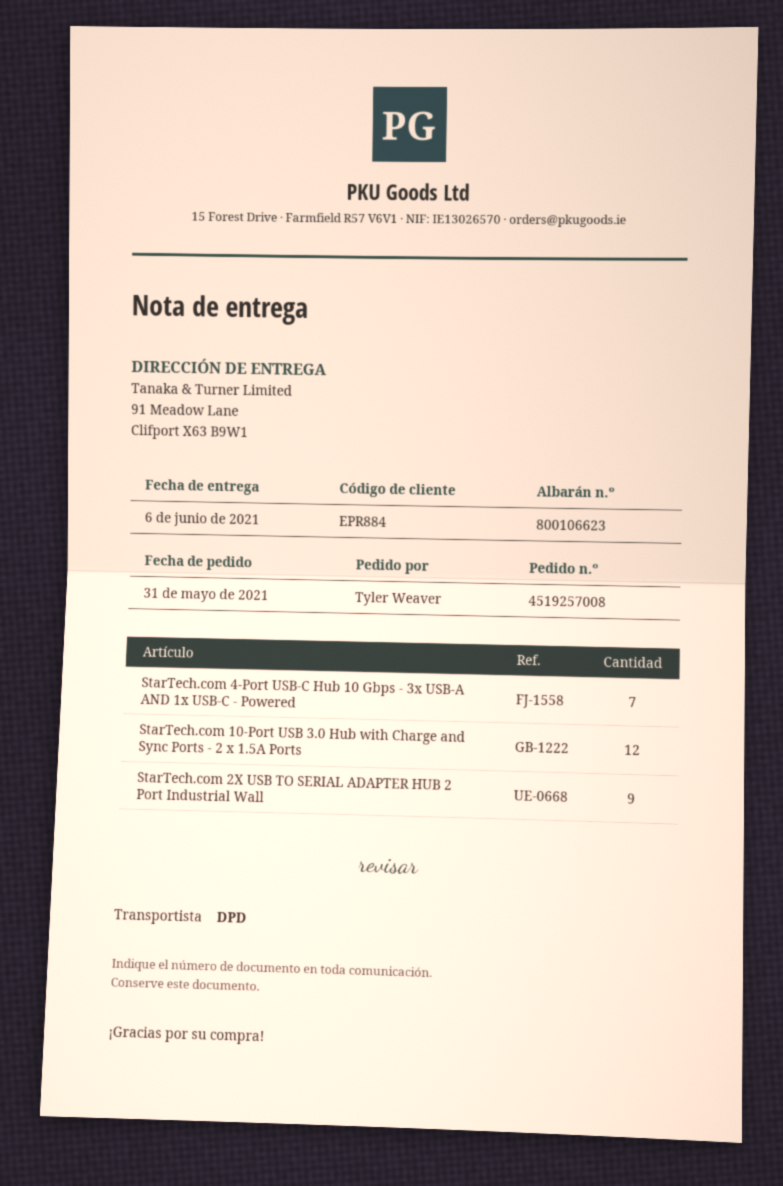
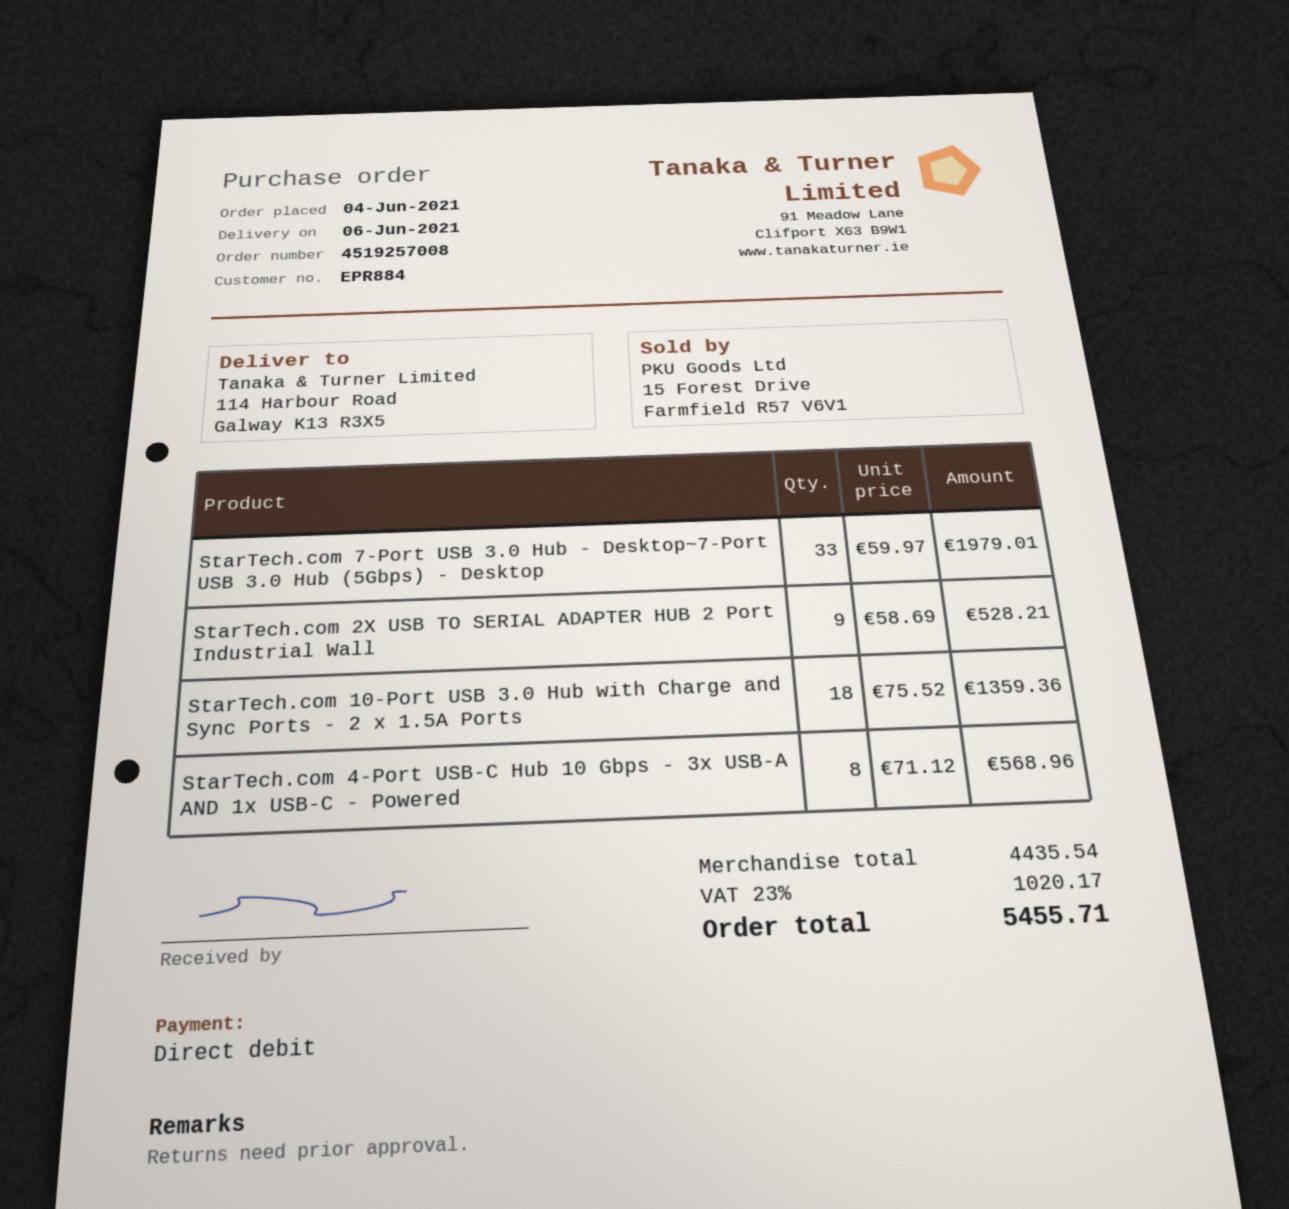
order date: 2021-05-31 -> 2021-06-04
ship to: 91 Meadow Lane, Clifport X63 B9W1 -> 114 Harbour Road, Galway K13 R3X5
StarTech.com 4-Port USB-C Hub 10 Gbps - 3x USB-A AND 1x USB-C - Powered: 7 -> 8
StarTech.com 10-Port USB 3.0 Hub with Charge and Sync Ports - 2 x 1.5A Ports: 12 -> 18
StarTech.com 7-Port USB 3.0 Hub - Desktop~7-Port USB 3.0 Hub (5Gbps) - Desktop: none -> 33

